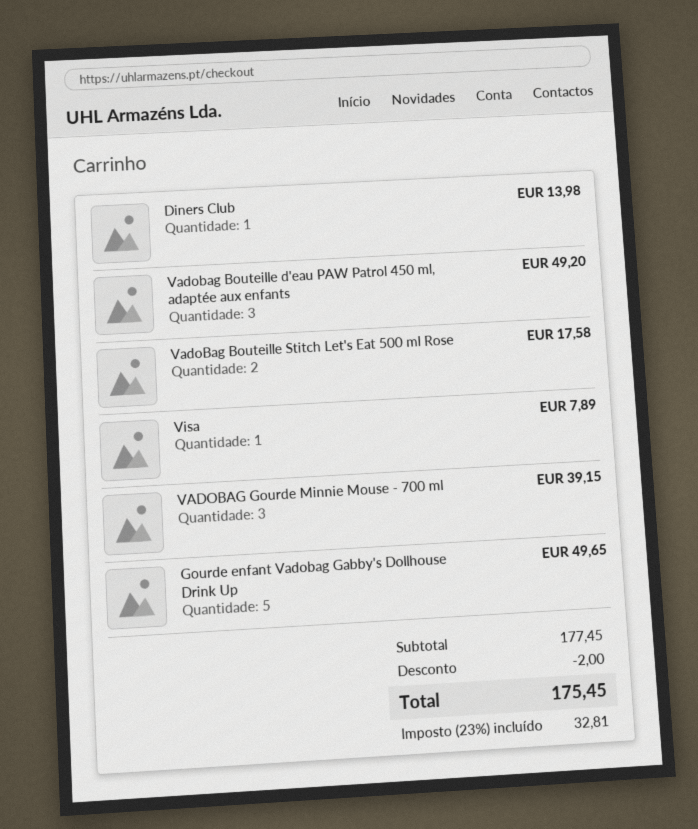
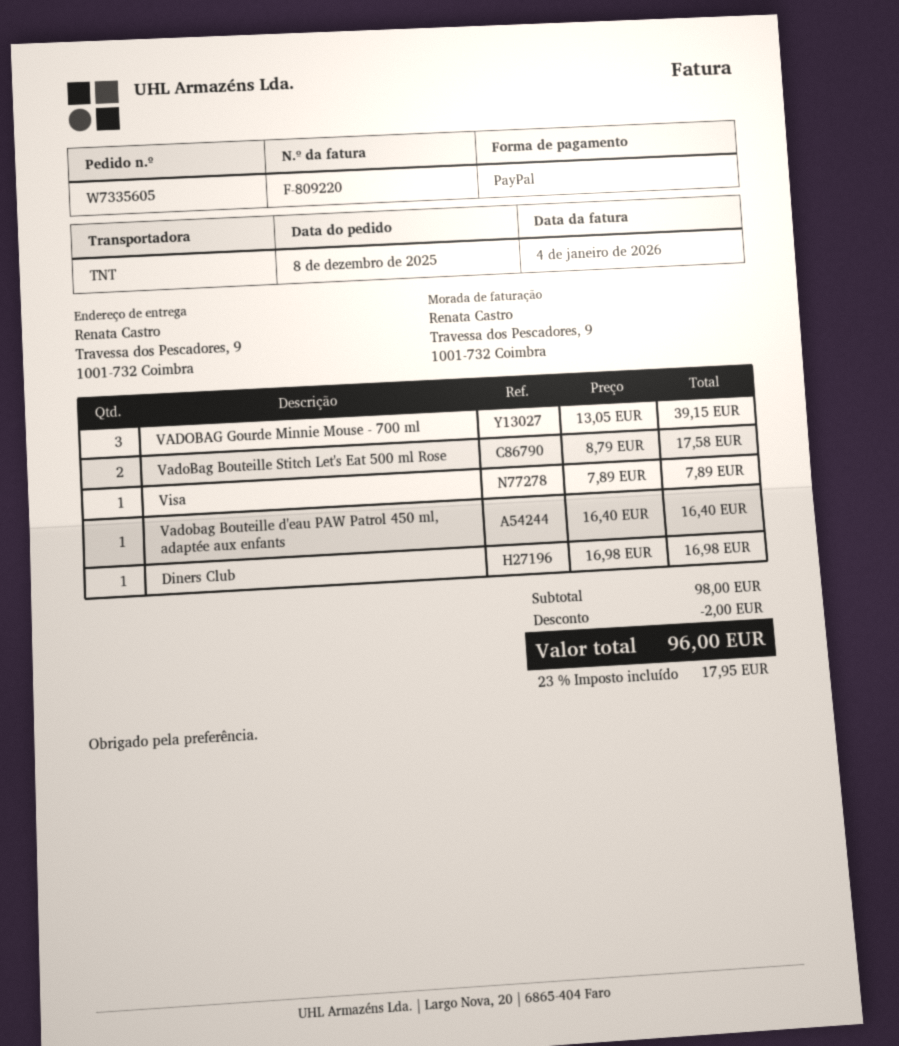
Diners Club: 1 for 13.98 -> 1 for 16.98
Vadobag Bouteille d'eau PAW Patrol 450 ml, adaptée aux enfants: 3 for 49.20 -> 1 for 16.40
Gourde enfant Vadobag Gabby's Dollhouse Drink Up: 5 for 49.65 -> none
subtotal: 177.45 -> 98.00
tax: 23% = 32.81 -> 23% = 17.95
total: 175.45 -> 96.00

